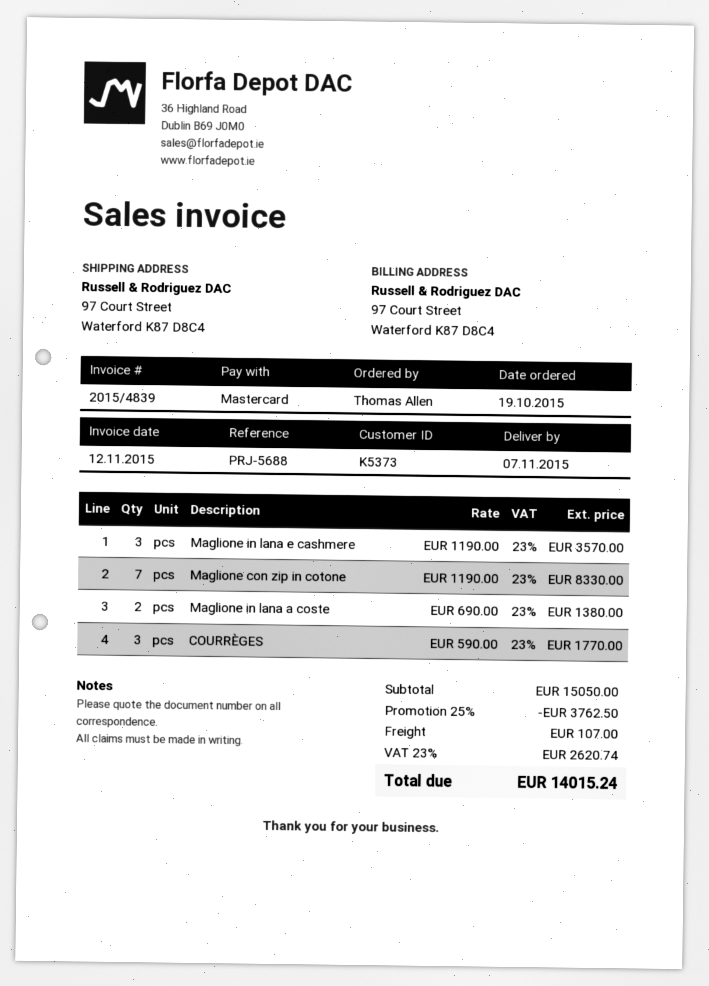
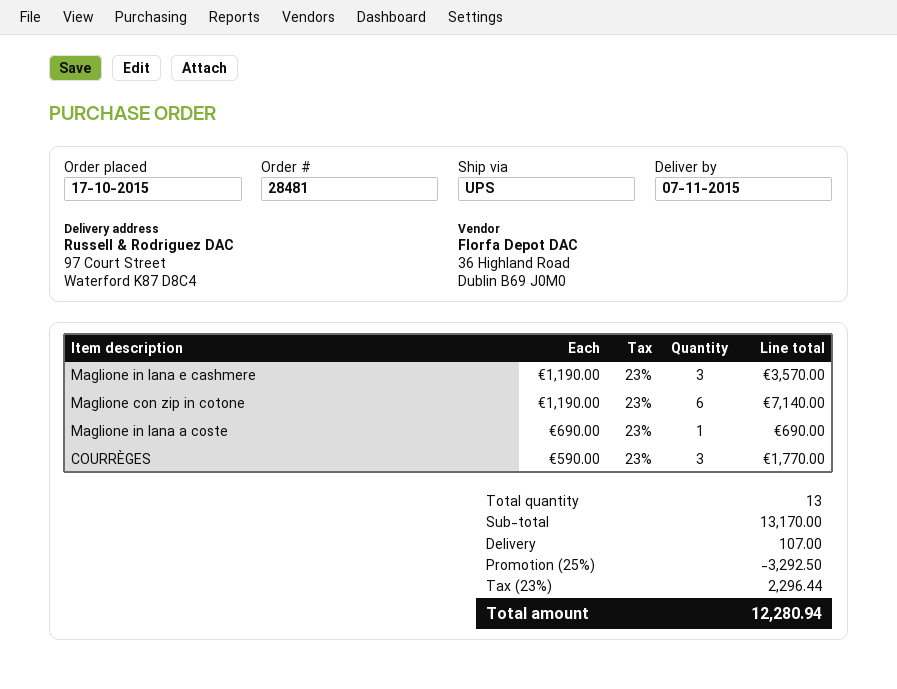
order date: 2015-10-19 -> 2015-10-17
Maglione con zip in cotone: 7 x 1190.00 = 8330.00 -> 6 x 1190.00 = 7140.00
Maglione in lana a coste: 2 x 690.00 = 1380.00 -> 1 x 690.00 = 690.00
subtotal: 15050.00 -> 13170.00
discount: 25% = 3762.50 -> 25% = 3292.50
tax: 23% = 2620.74 -> 23% = 2296.44
total: 14015.24 -> 12280.94

